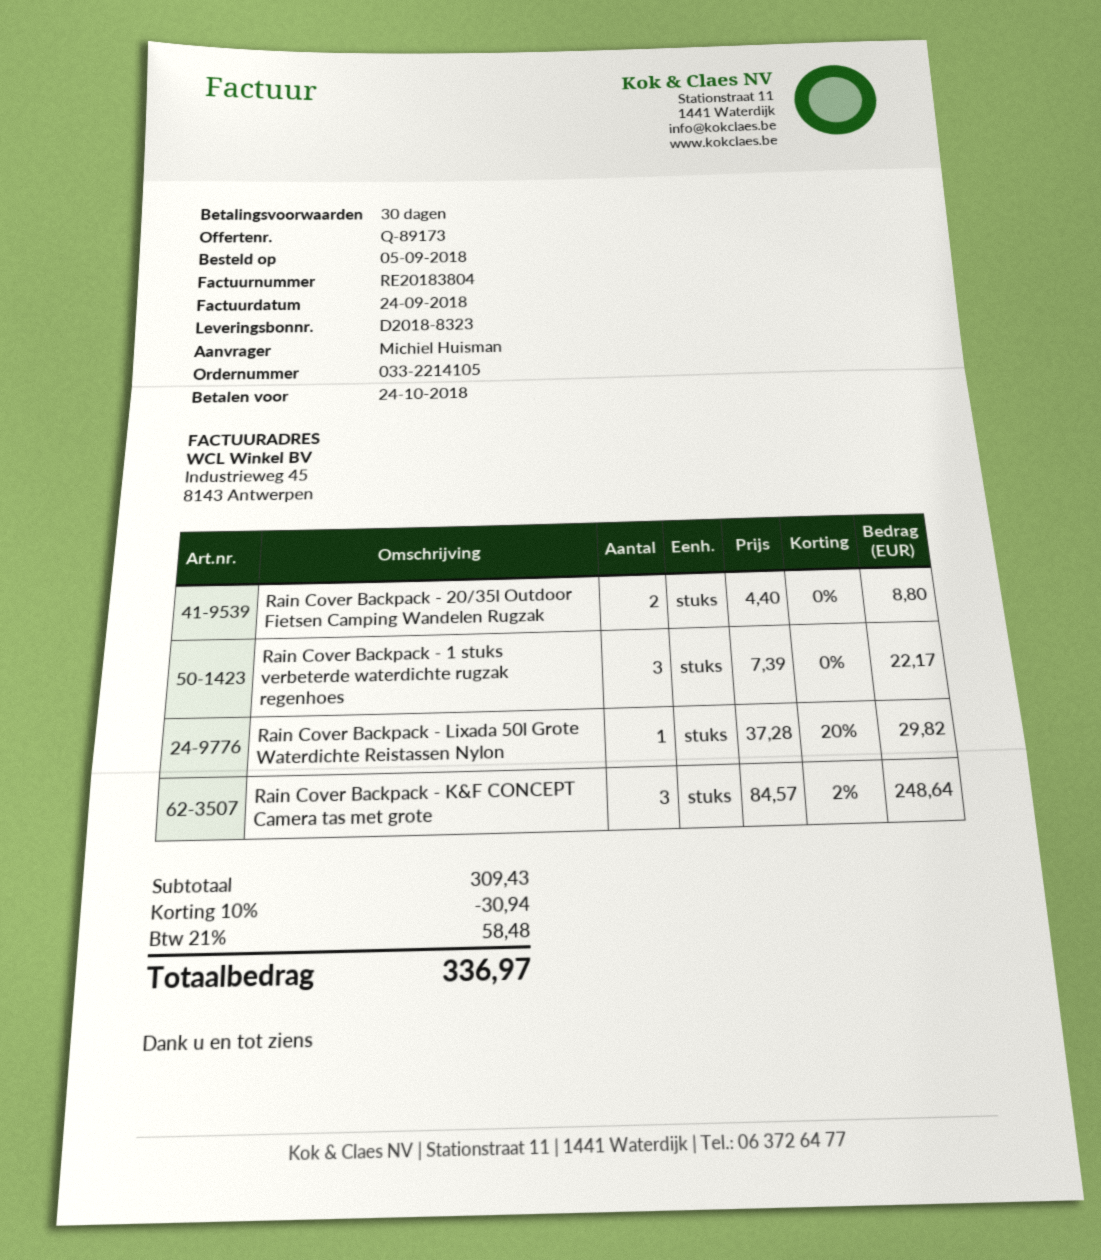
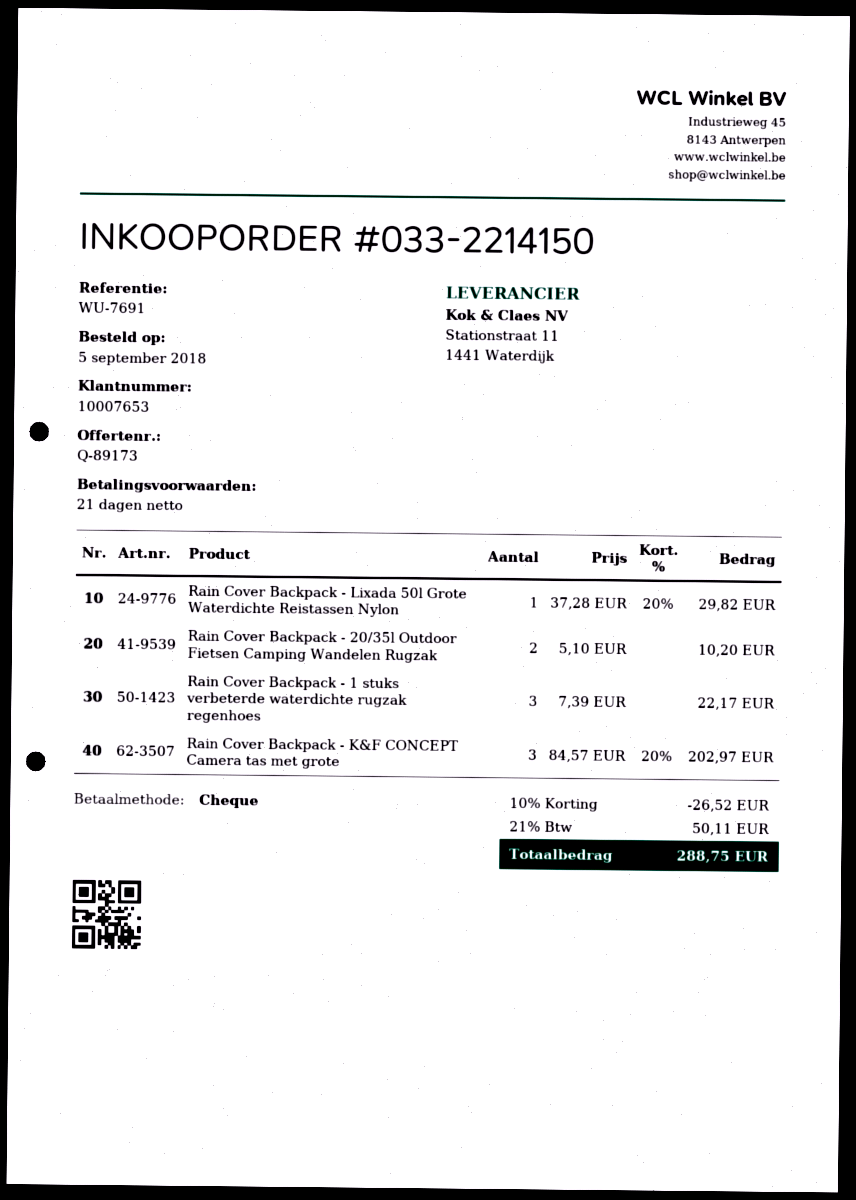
order number: 033-2214105 -> 033-2214150
payment terms: 30 days -> 21 days
Rain Cover Backpack - 20/35l Outdoor Fietsen Camping Wandelen Rugzak: 2 x 4.40 = 8.80 -> 2 x 5.10 = 10.20
Rain Cover Backpack - K&F CONCEPT Camera tas met grote: 3 x 84.57 - 2% = 248.64 -> 3 x 84.57 - 20% = 202.97
discount: 10% = 30.94 -> 10% = 26.52
tax: 21% = 58.48 -> 21% = 50.11
total: 336.97 -> 288.75

